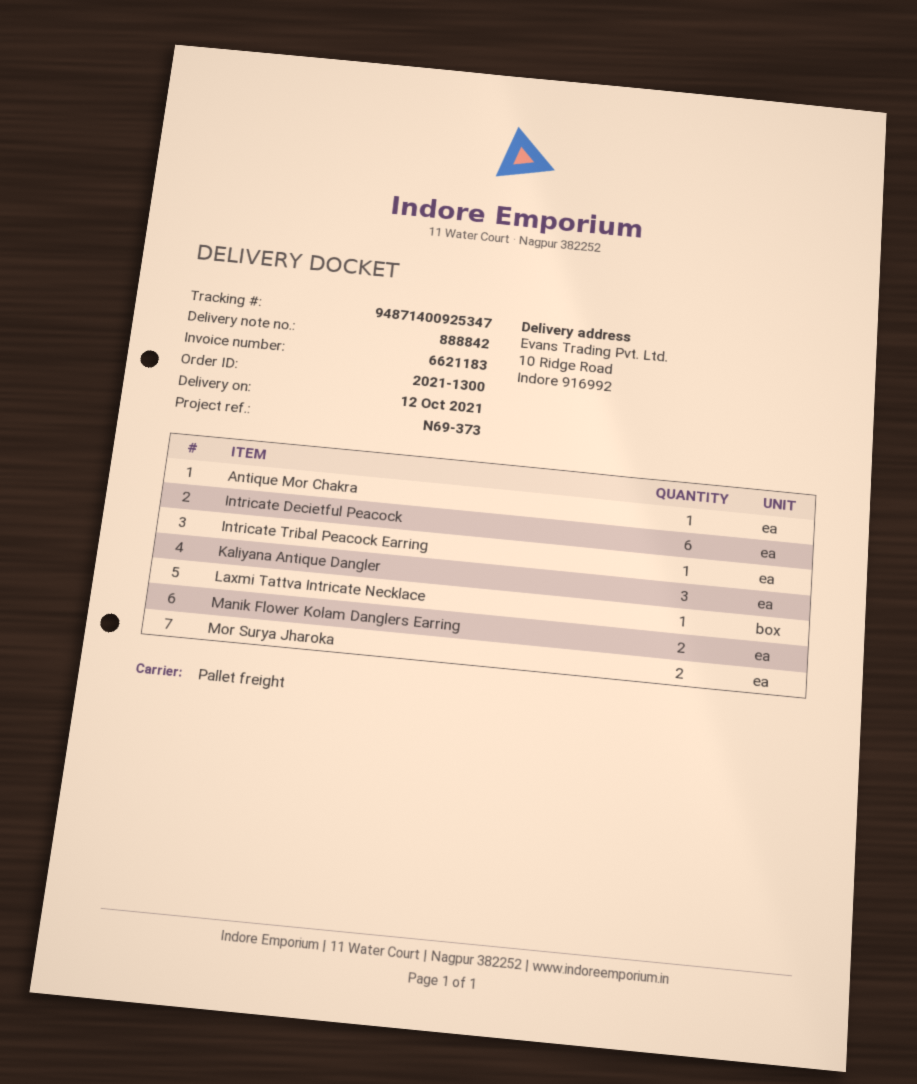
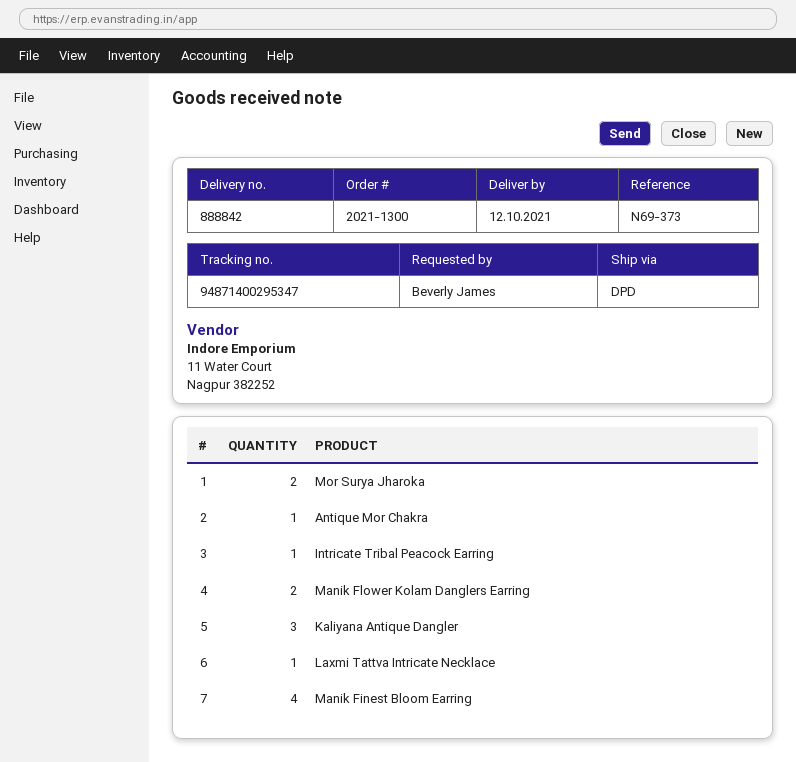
shipping method: pallet freight -> DPD
tracking number: 94871400925347 -> 94871400295347
Intricate Decietful Peacock: 6 -> none
Manik Finest Bloom Earring: none -> 4

